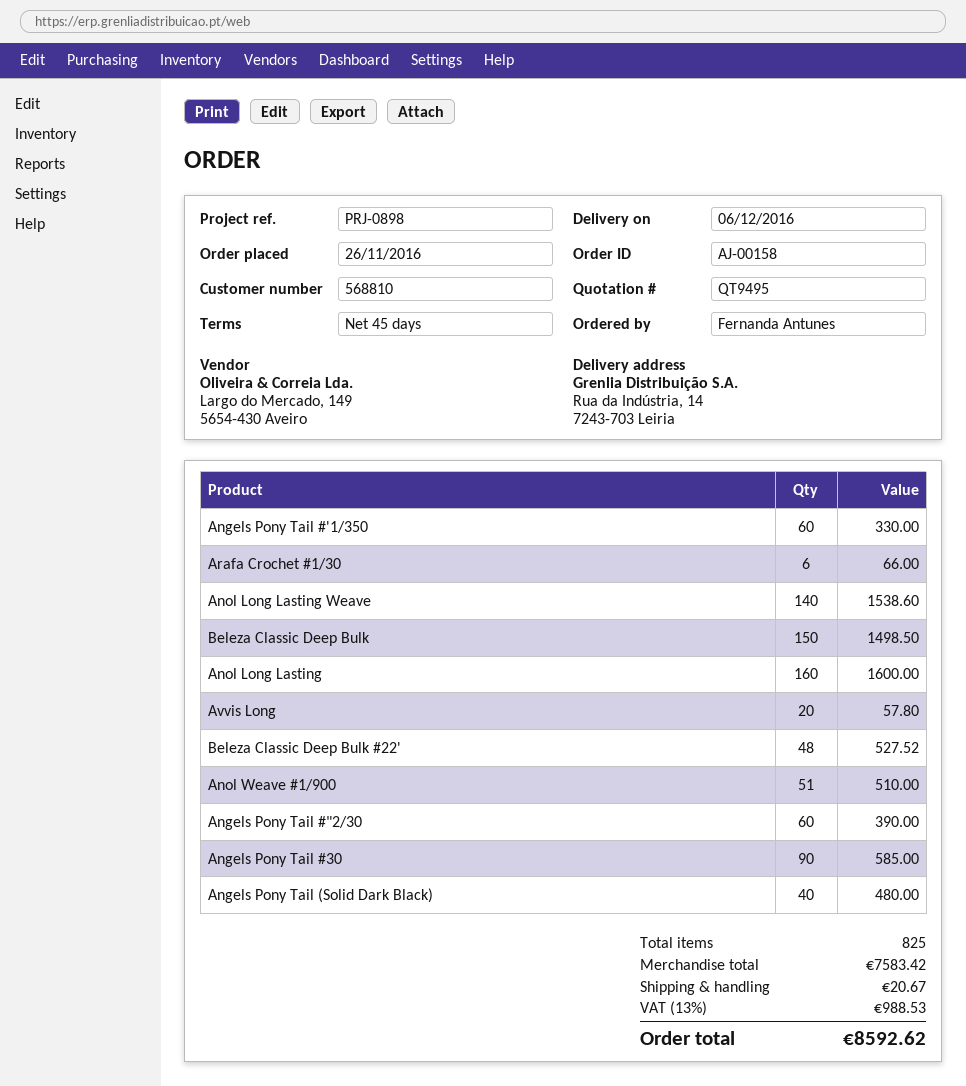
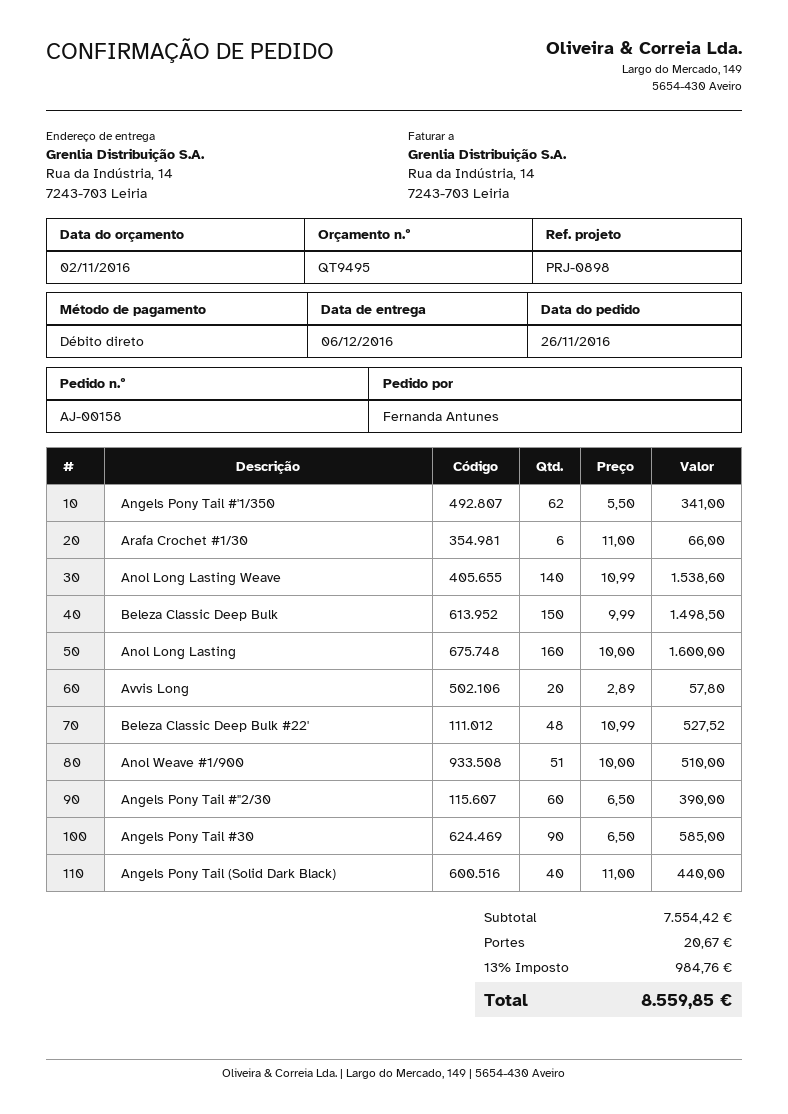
Angels Pony Tail #'1/350: 60 for 330.00 -> 62 for 341.00
Angels Pony Tail (Solid Dark Black): 40 for 480.00 -> 40 for 440.00
subtotal: 7583.42 -> 7554.42
tax: 13% = 988.53 -> 13% = 984.76
total: 8592.62 -> 8559.85

